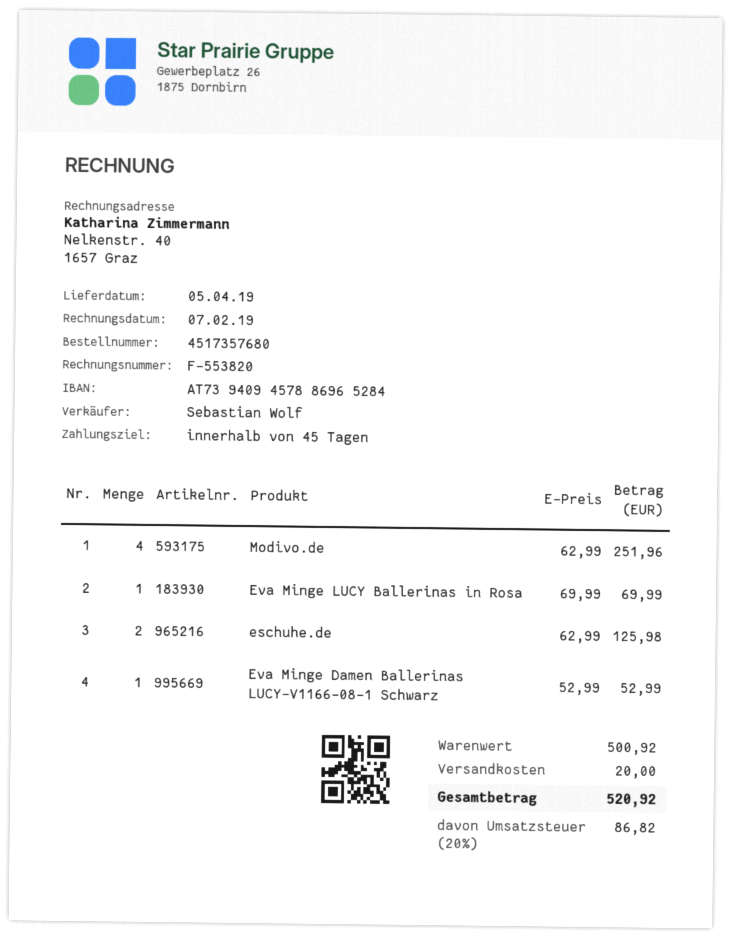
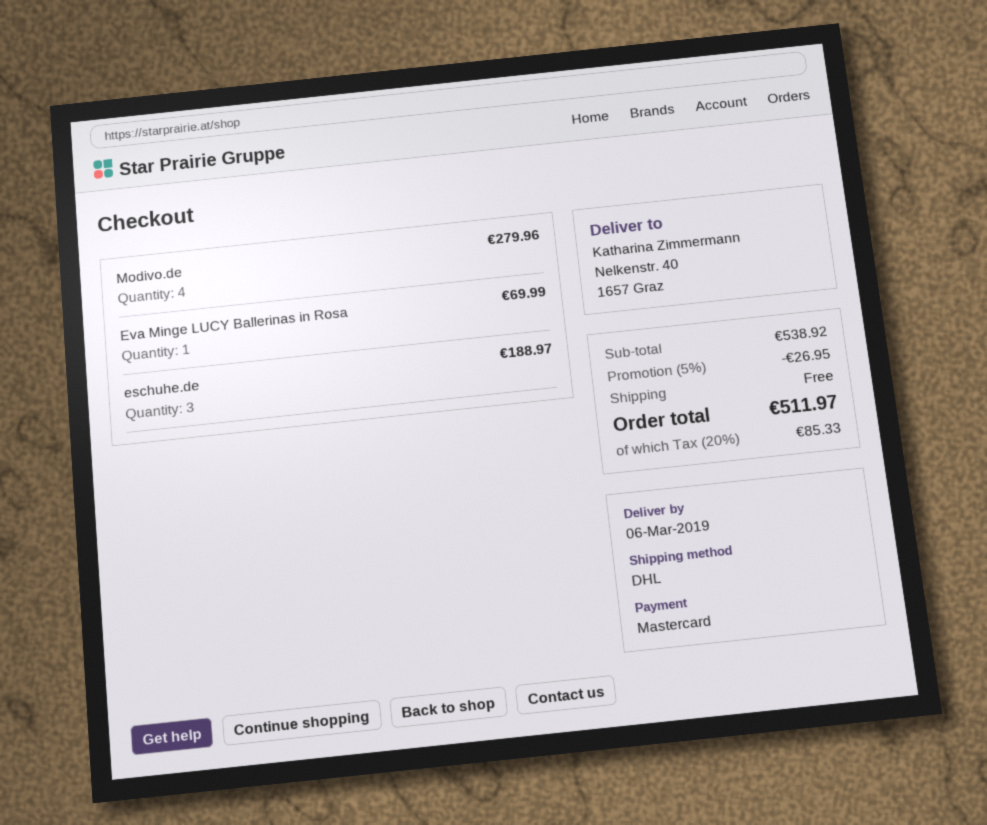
delivery date: 2019-04-05 -> 2019-03-06
Modivo.de: 4 for 251.96 -> 4 for 279.96
eschuhe.de: 2 for 125.98 -> 3 for 188.97
Eva Minge Damen Ballerinas LUCY-V1166-08-1 Schwarz: 1 for 52.99 -> none
subtotal: 500.92 -> 538.92
discount: none -> 5% = 26.95
shipping: 20.00 -> 0.00
tax: 20% = 86.82 -> 20% = 85.33
total: 520.92 -> 511.97

